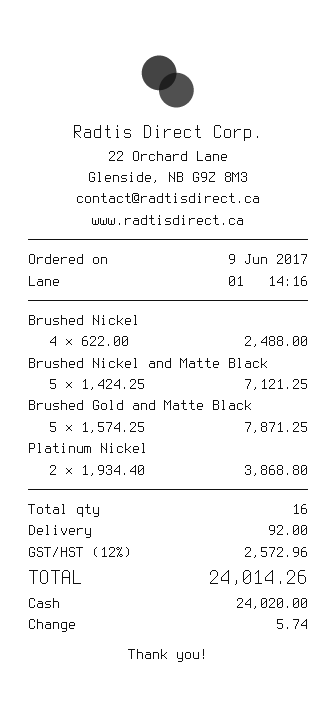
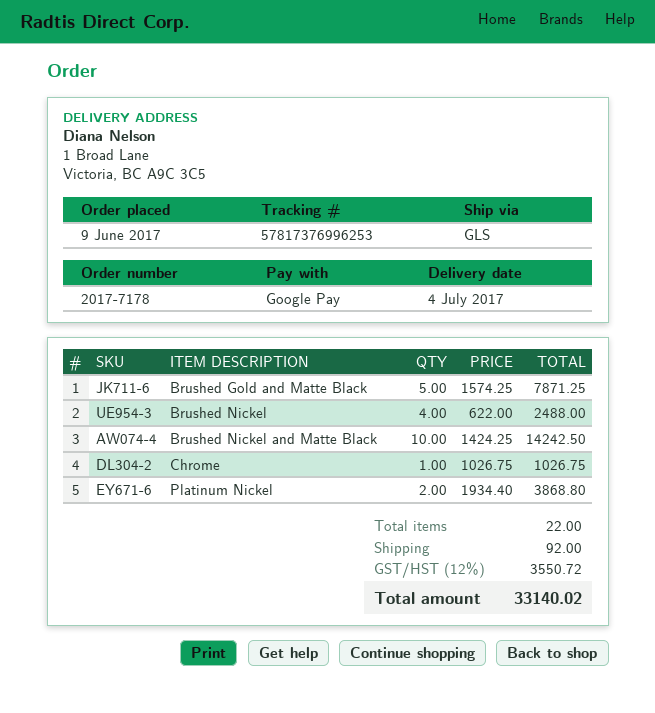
payment method: cash -> Google Pay
Brushed Nickel and Matte Black: 5 x 1424.25 = 7121.25 -> 10 x 1424.25 = 14242.50
Chrome: none -> 1 x 1026.75 = 1026.75
total quantity: 16 -> 22
tax: 12% = 2572.96 -> 12% = 3550.72
total: 24014.26 -> 33140.02

